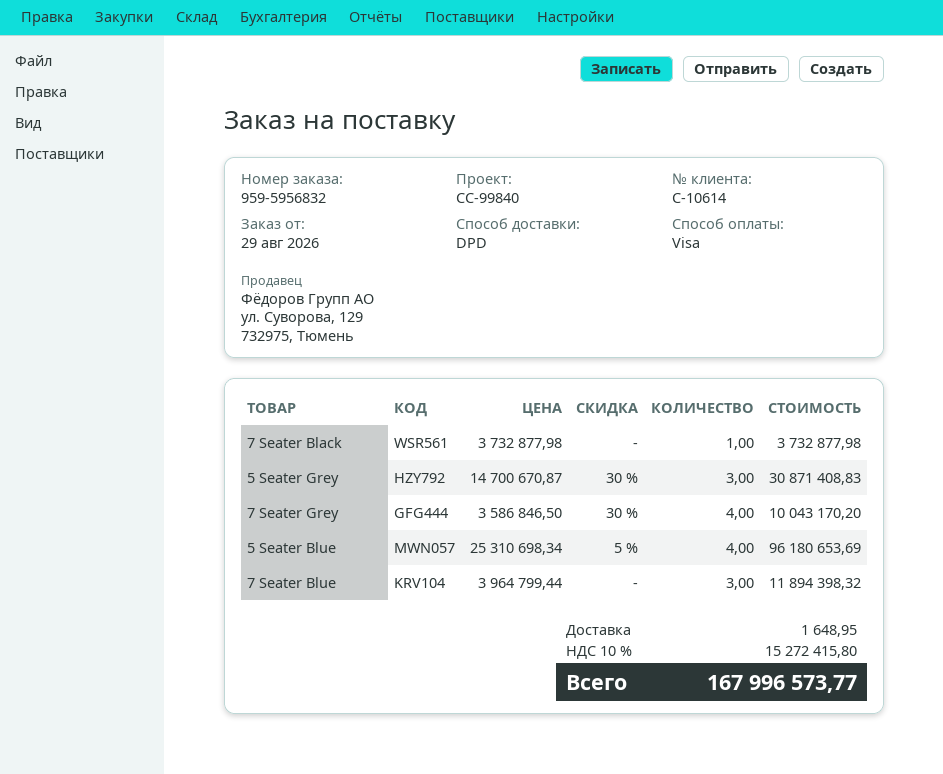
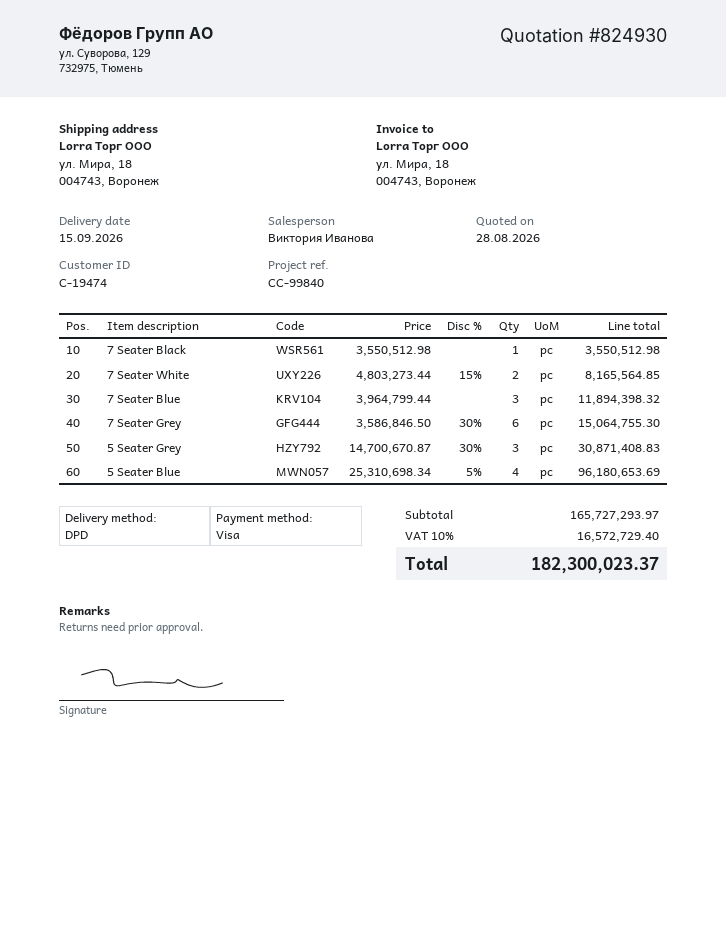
customer number: C-10614 -> C-19474
7 Seater Black: 1 x 3732877.98 = 3732877.98 -> 1 x 3550512.98 = 3550512.98
7 Seater Grey: 4 x 3586846.50 - 30% = 10043170.20 -> 6 x 3586846.50 - 30% = 15064755.30
7 Seater White: none -> 2 x 4803273.44 - 15% = 8165564.85
shipping: 1648.95 -> none
tax: 10% = 15272415.80 -> 10% = 16572729.40
total: 167996573.77 -> 182300023.37

